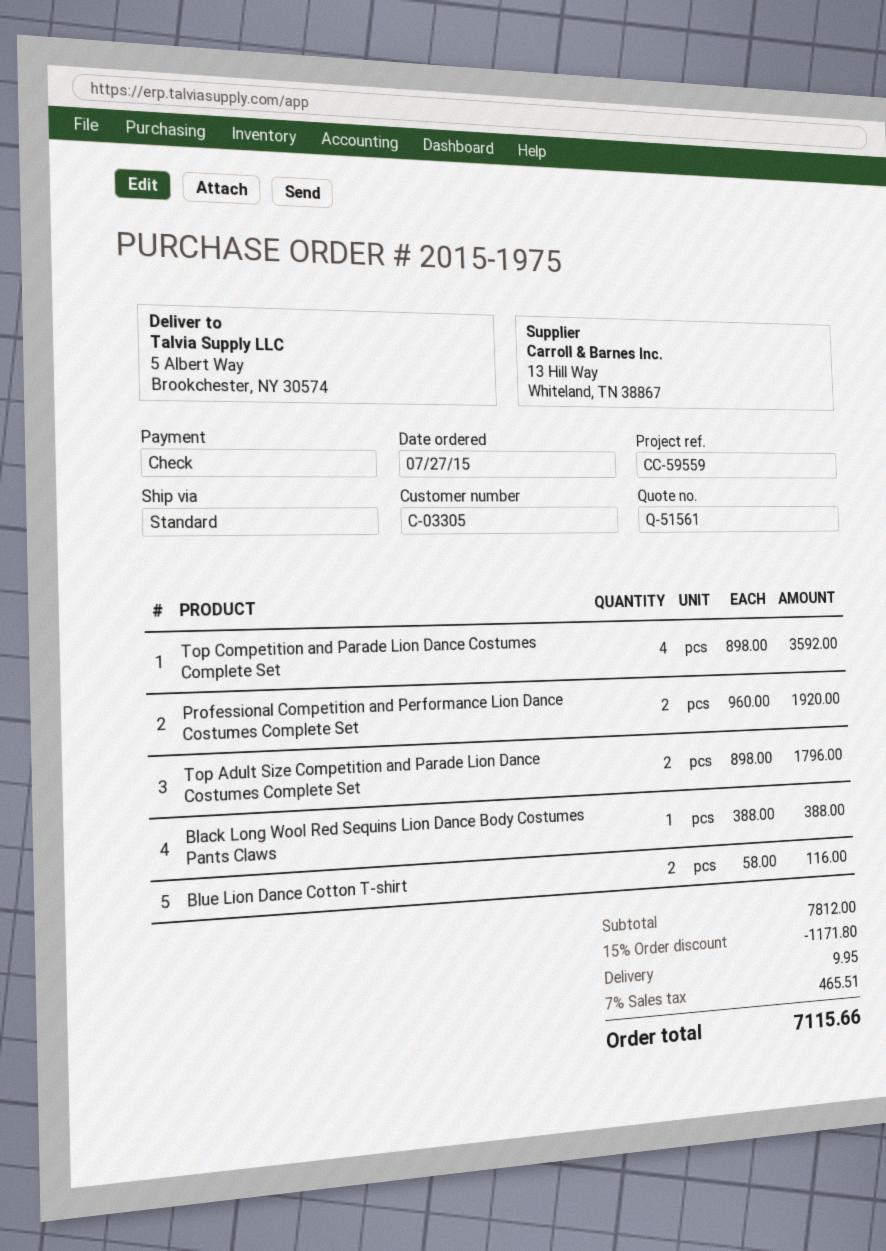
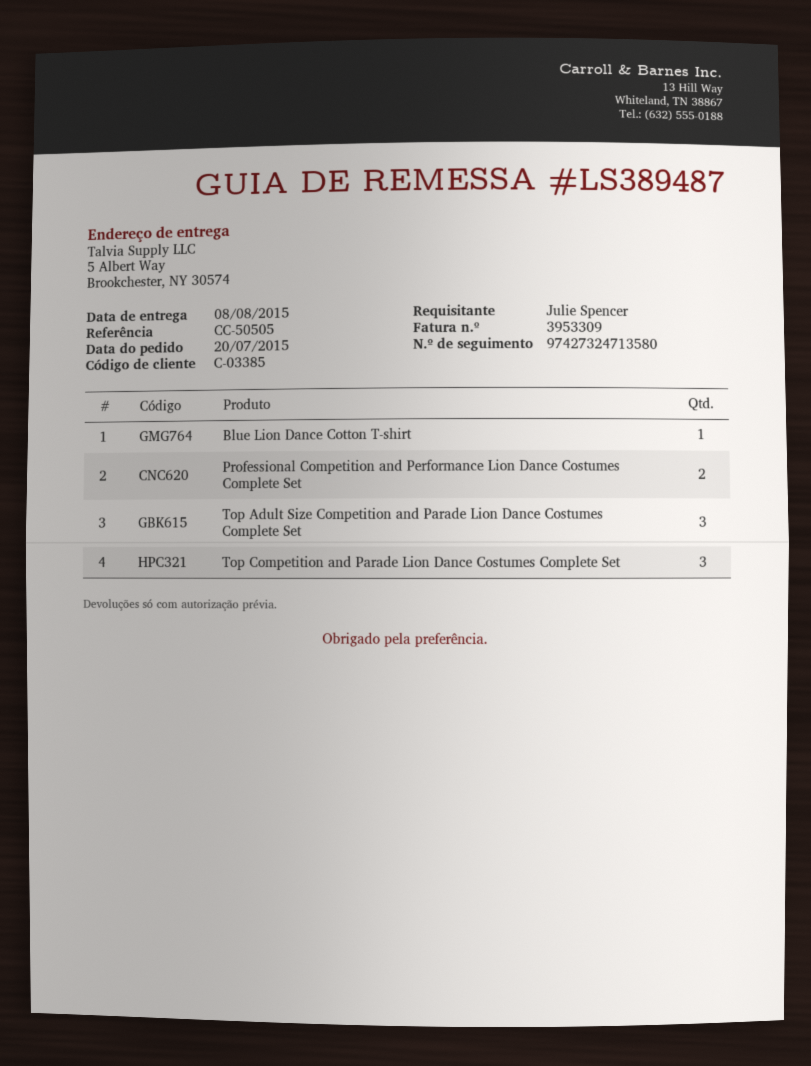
order date: 2015-07-27 -> 2015-07-20
customer number: C-03305 -> C-03385
reference: CC-59559 -> CC-50505
Top Competition and Parade Lion Dance Costumes Complete Set: 4 -> 3
Top Adult Size Competition and Parade Lion Dance Costumes Complete Set: 2 -> 3
Black Long Wool Red Sequins Lion Dance Body Costumes Pants Claws: 1 -> none
Blue Lion Dance Cotton T-shirt: 2 -> 1

